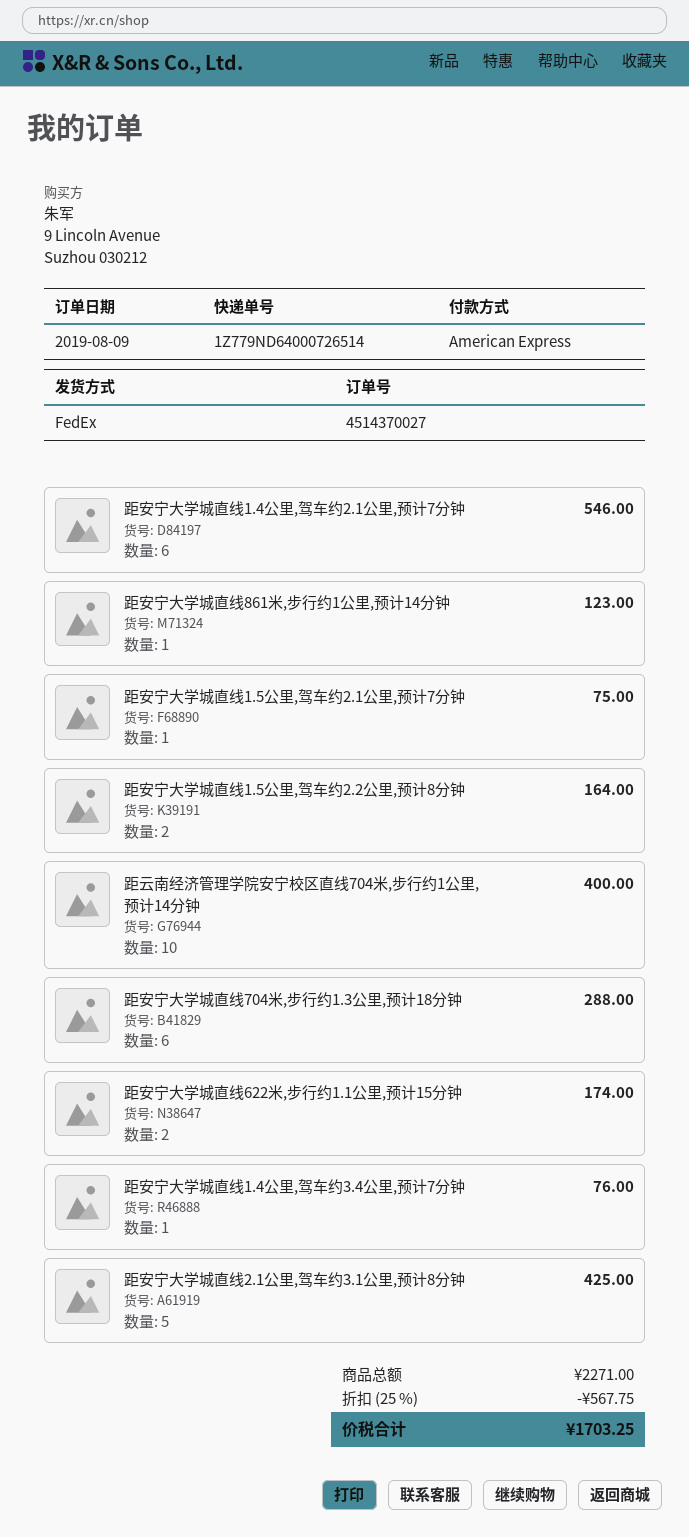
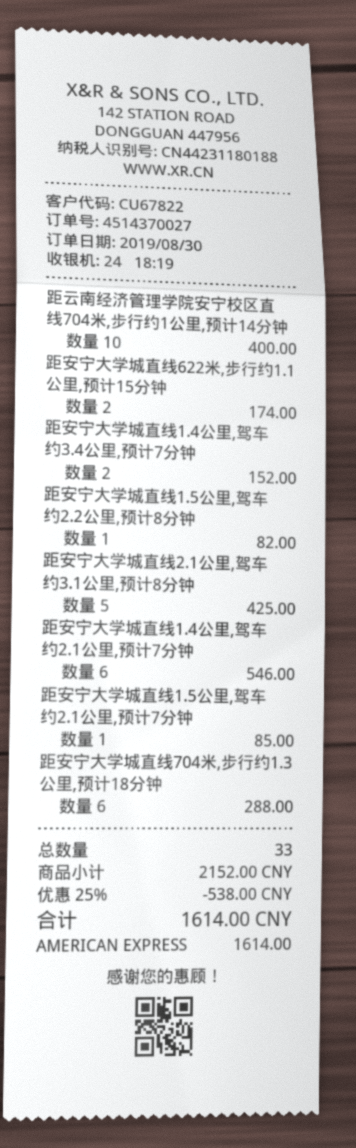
order date: 2019-08-09 -> 2019-08-30
距安宁大学城直线861米,步行约1公里,预计14分钟: 1 for 123.00 -> none
距安宁大学城直线1.5公里,驾车约2.1公里,预计7分钟: 1 for 75.00 -> 1 for 85.00
距安宁大学城直线1.5公里,驾车约2.2公里,预计8分钟: 2 for 164.00 -> 1 for 82.00
距安宁大学城直线1.4公里,驾车约3.4公里,预计7分钟: 1 for 76.00 -> 2 for 152.00
subtotal: 2271.00 -> 2152.00
discount: 25% = 567.75 -> 25% = 538.00
total: 1703.25 -> 1614.00

